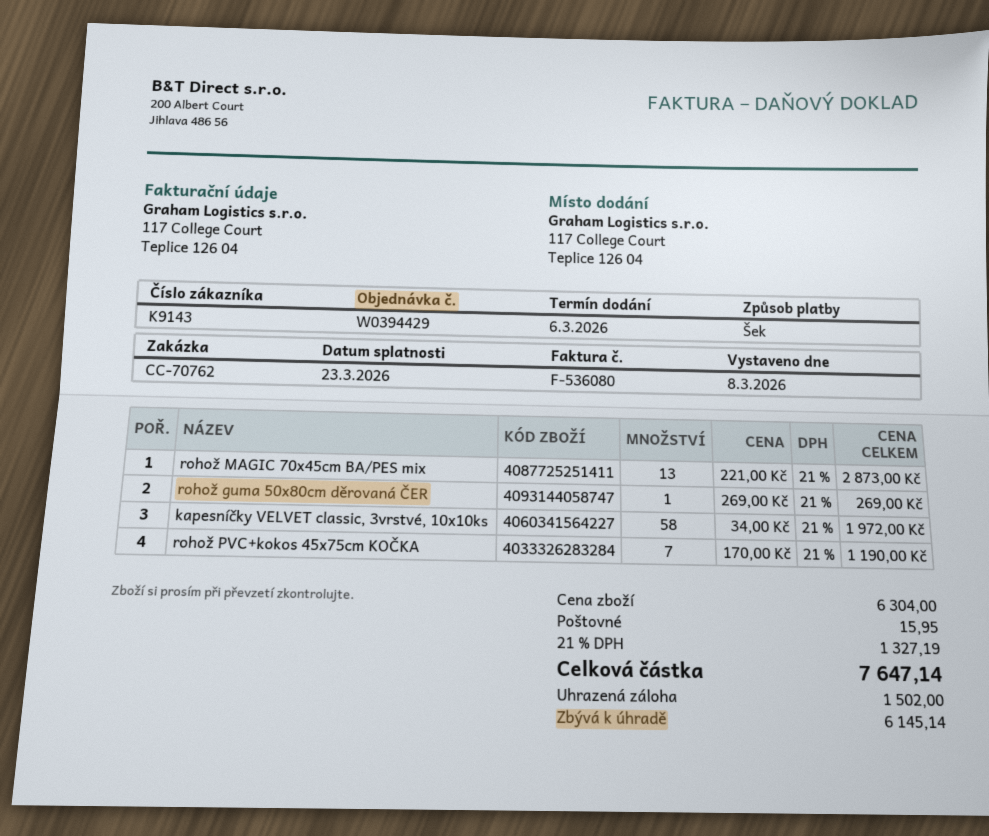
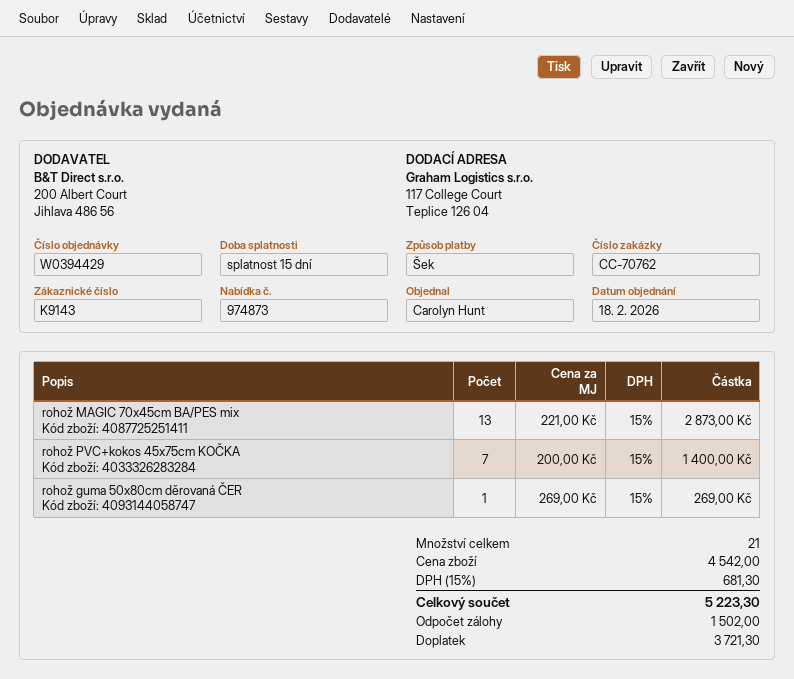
kapesníčky VELVET classic, 3vrstvé, 10x10ks: 58 x 34.00 = 1972.00 -> none
rohož PVC+kokos 45x75cm KOČKA: 7 x 170.00 = 1190.00 -> 7 x 200.00 = 1400.00
subtotal: 6304.00 -> 4542.00
shipping: 15.95 -> none
tax: 21% = 1327.19 -> 15% = 681.30
total: 7647.14 -> 5223.30
balance: 6145.14 -> 3721.30

